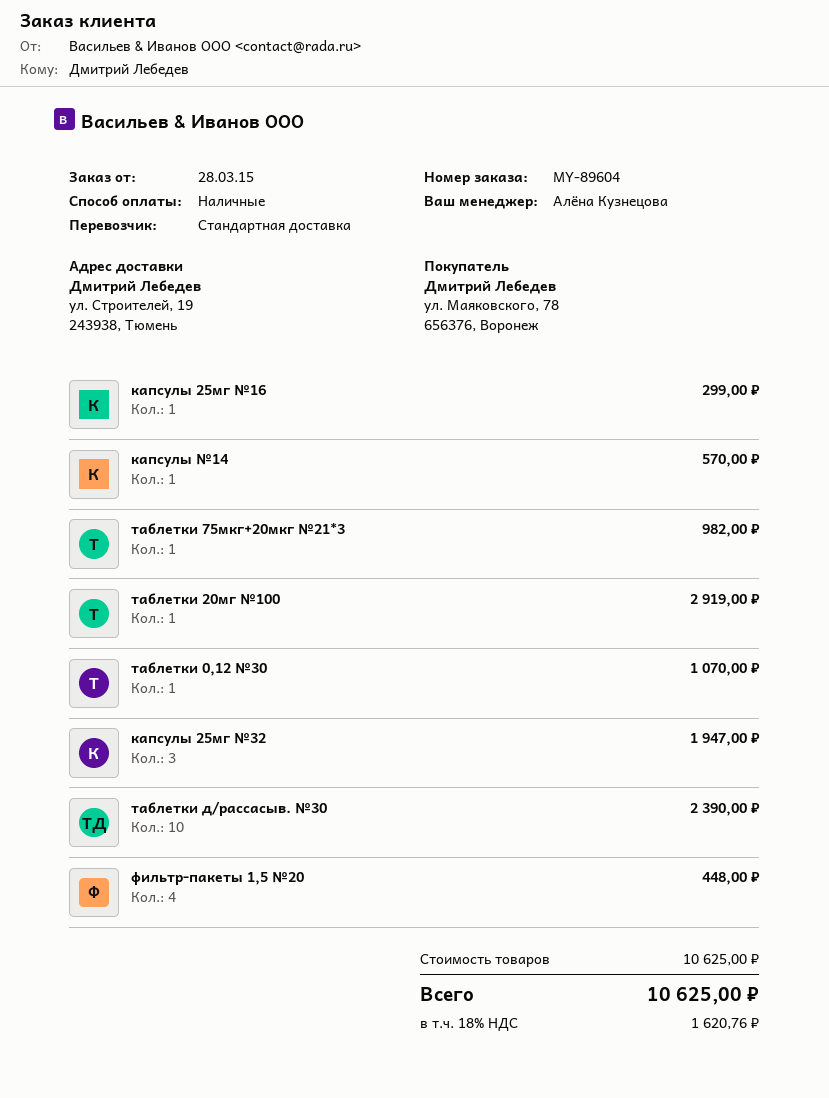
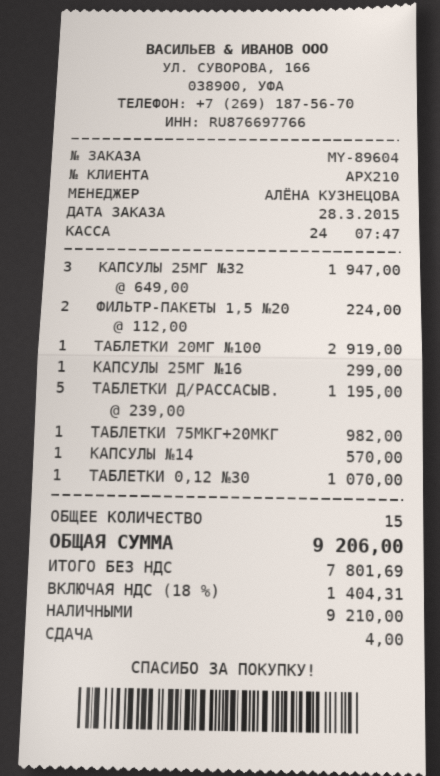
таблетки д/рассасыв. №30: 10 for 2390.00 -> 5 for 1195.00
фильтр-пакеты 1,5 №20: 4 for 448.00 -> 2 for 224.00
tax: 18% = 1620.76 -> 18% = 1404.31
total: 10625.00 -> 9206.00

